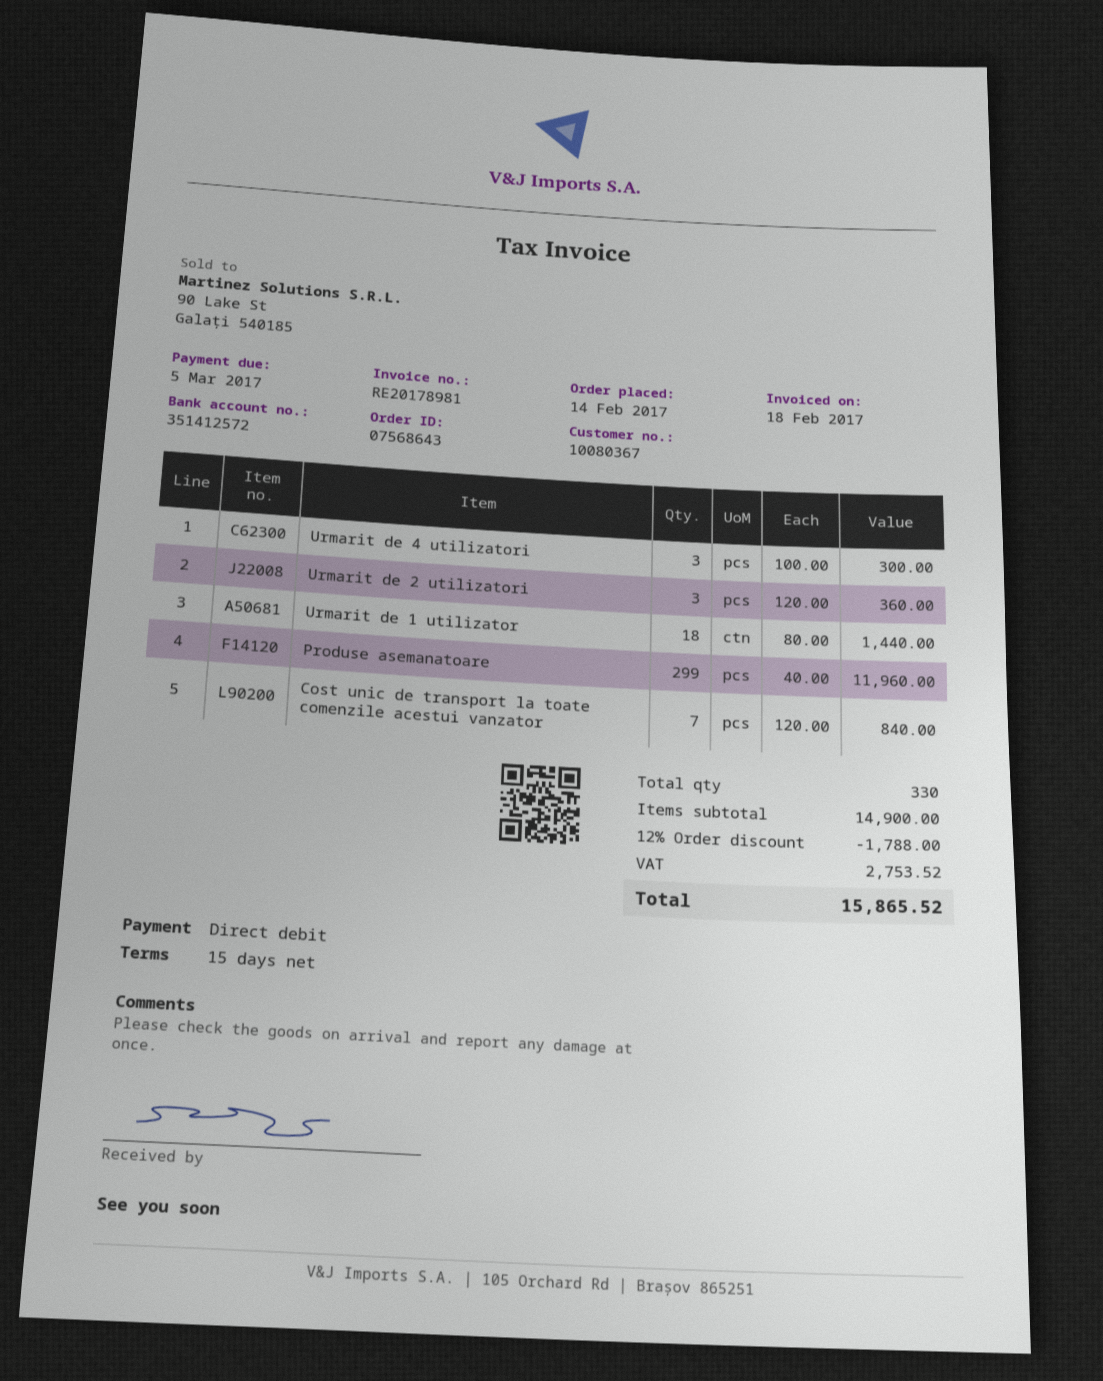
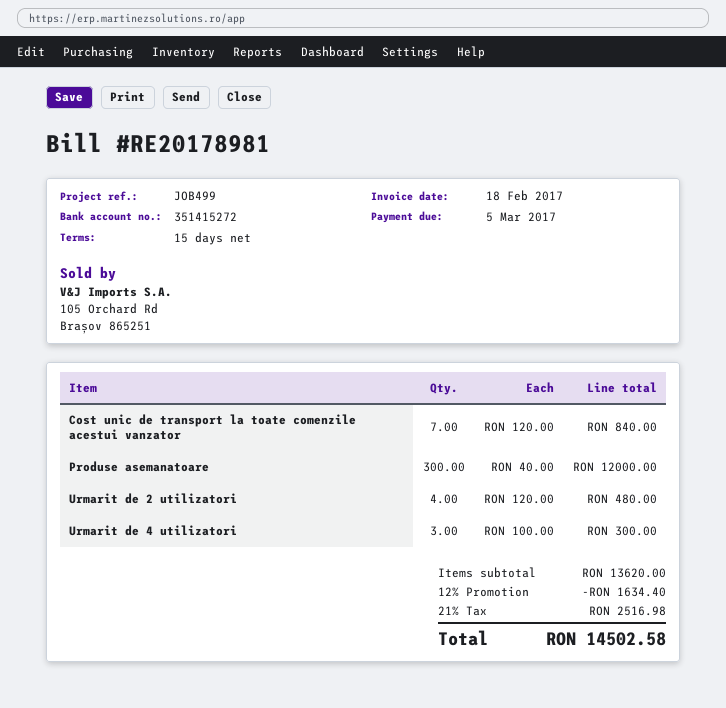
bank account: 351412572 -> 351415272
Urmarit de 2 utilizatori: 3 x 120.00 = 360.00 -> 4 x 120.00 = 480.00
Urmarit de 1 utilizator: 18 x 80.00 = 1440.00 -> none
Produse asemanatoare: 299 x 40.00 = 11960.00 -> 300 x 40.00 = 12000.00
subtotal: 14900.00 -> 13620.00
discount: 12% = 1788.00 -> 12% = 1634.40
tax: 2753.52 -> 2516.98
total: 15865.52 -> 14502.58

